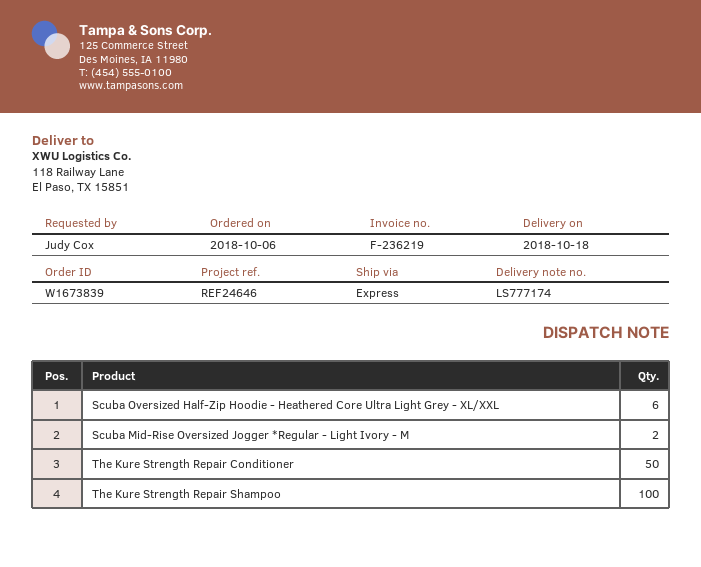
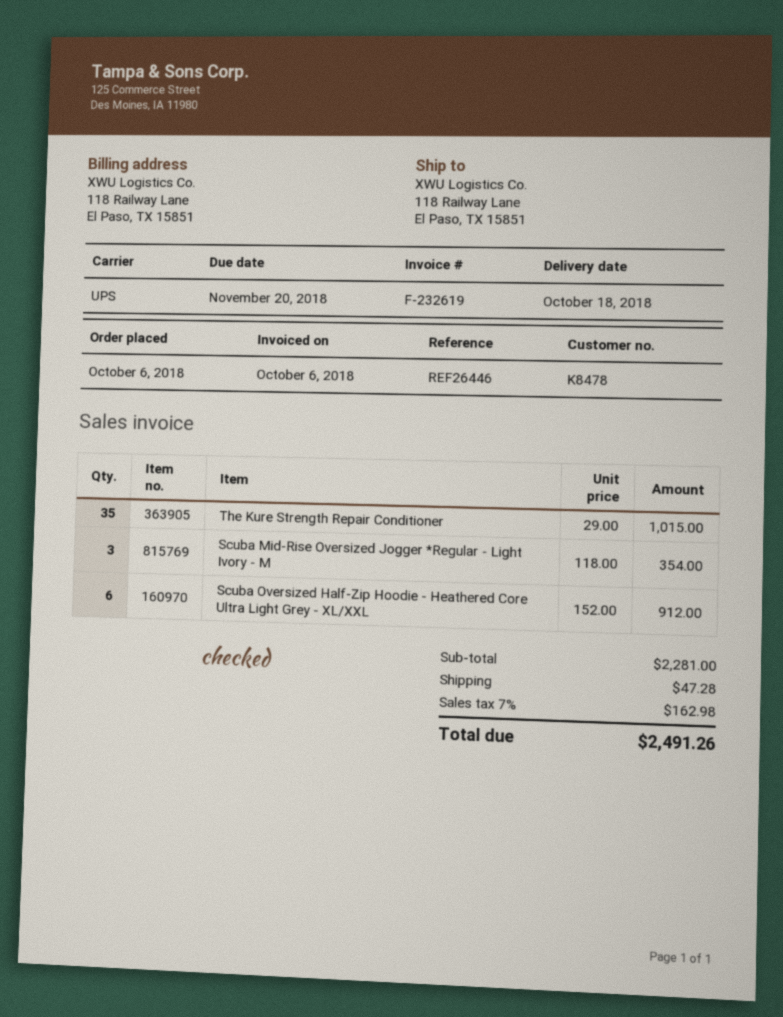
invoice number: F-236219 -> F-232619
reference: REF24646 -> REF26446
shipping method: express -> UPS
Scuba Mid-Rise Oversized Jogger *Regular - Light Ivory - M: 2 -> 3
The Kure Strength Repair Conditioner: 50 -> 35
The Kure Strength Repair Shampoo: 100 -> none

